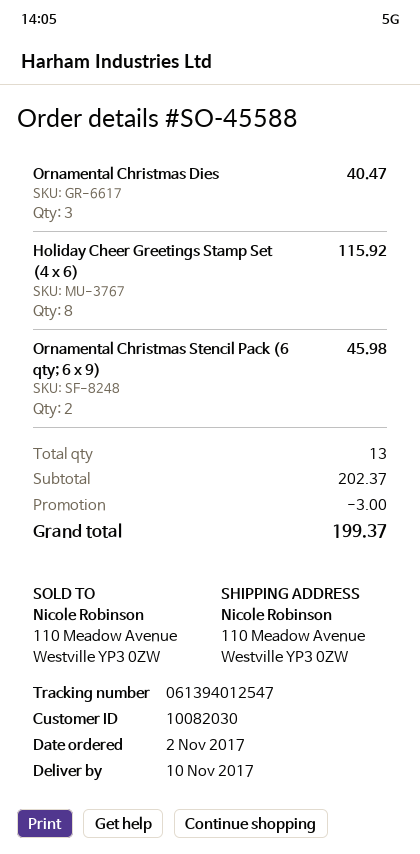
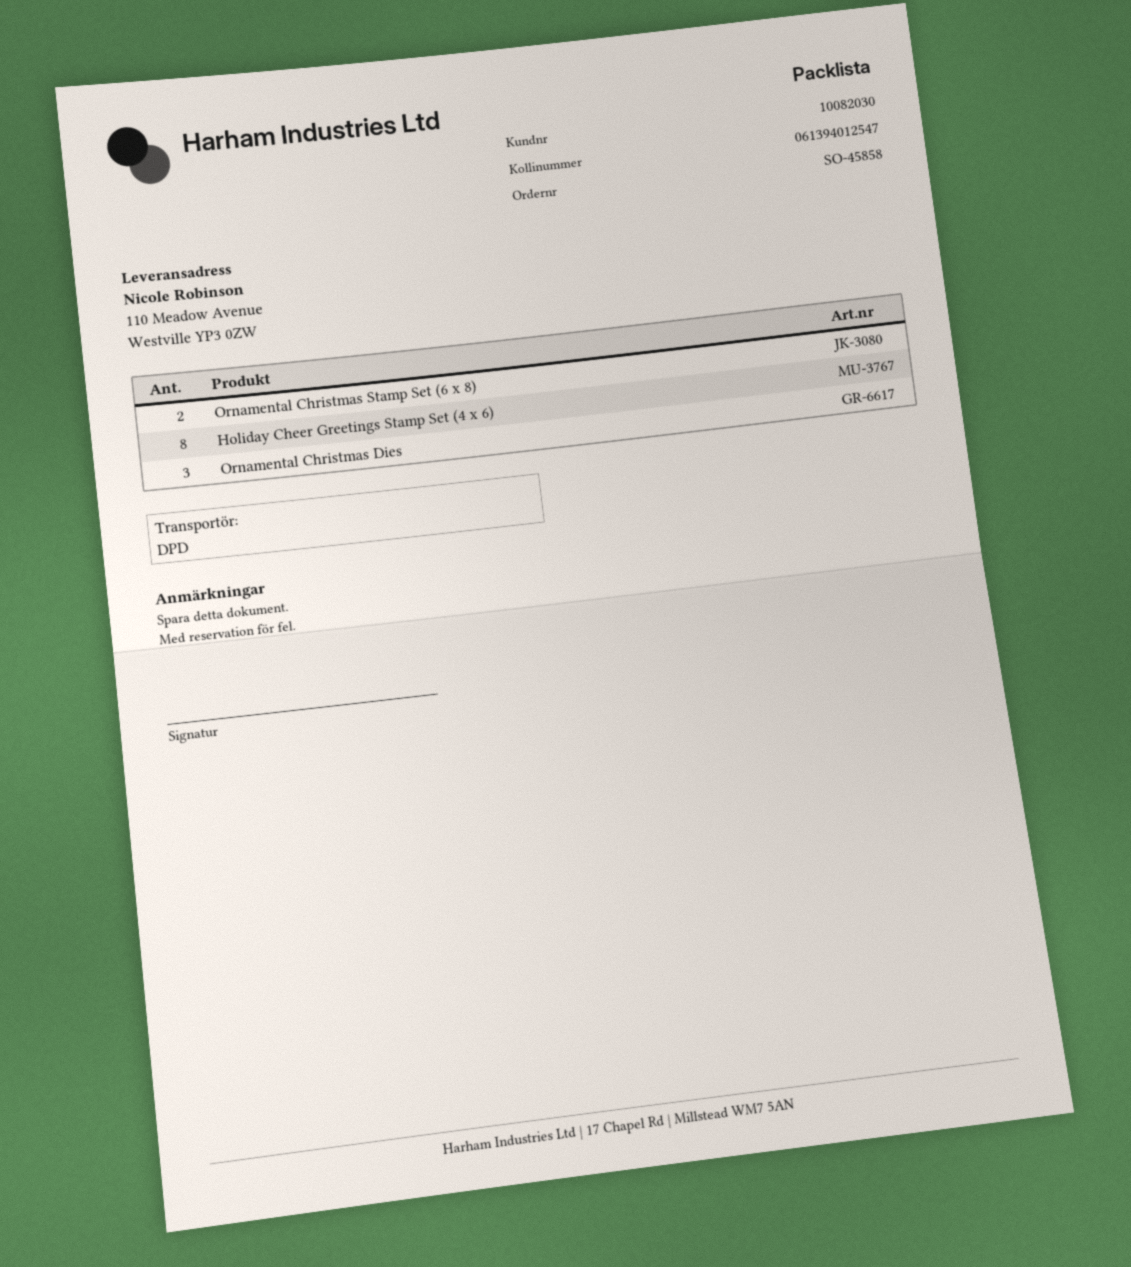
order number: SO-45588 -> SO-45858
Ornamental Christmas Stencil Pack (6 qty; 6 x 9): 2 -> none
Ornamental Christmas Stamp Set (6 x 8): none -> 2

